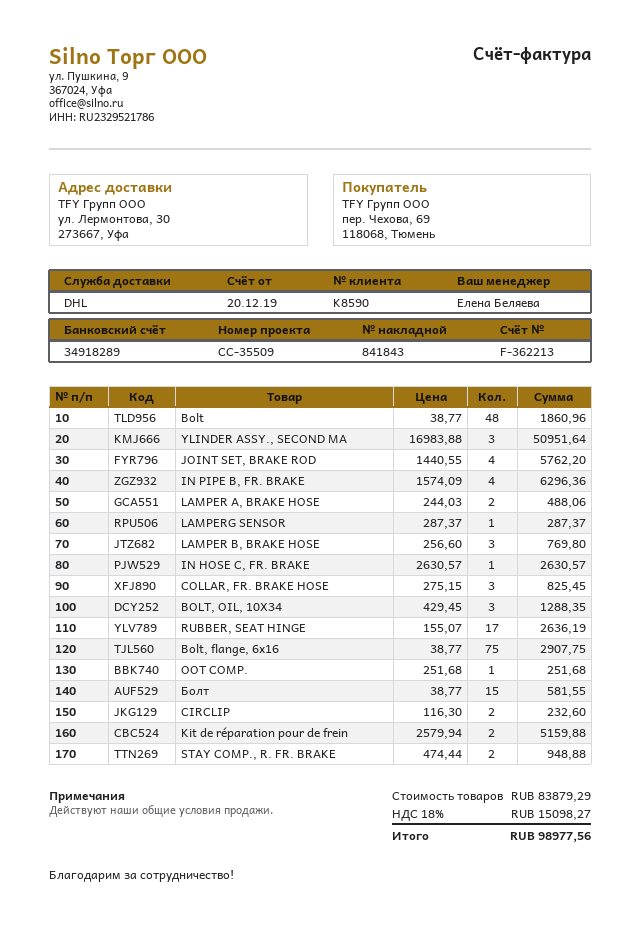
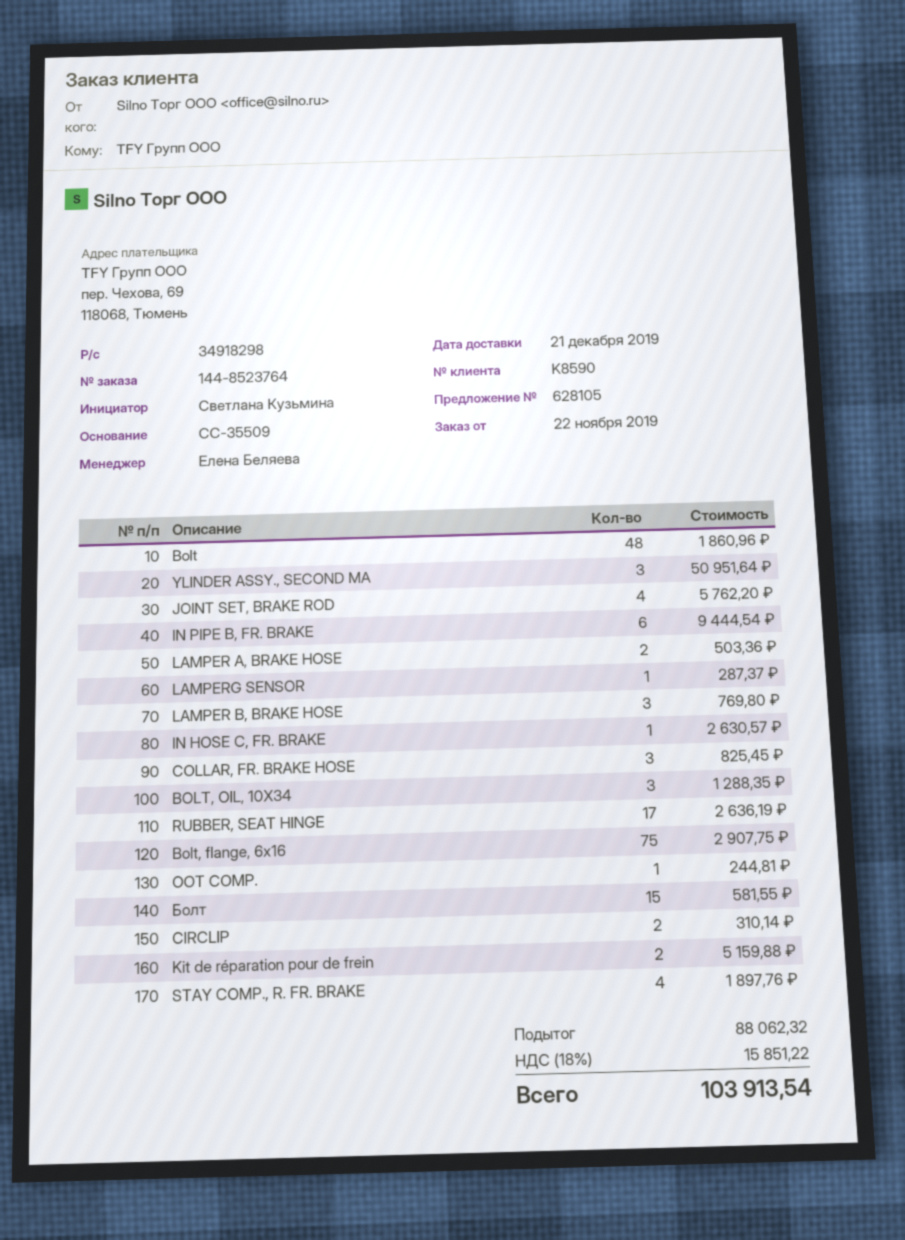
bank account: 34918289 -> 34918298
IN PIPE B, FR. BRAKE: 4 for 6296.36 -> 6 for 9444.54
LAMPER A, BRAKE HOSE: 2 for 488.06 -> 2 for 503.36
OOT COMP.: 1 for 251.68 -> 1 for 244.81
CIRCLIP: 2 for 232.60 -> 2 for 310.14
STAY COMP., R. FR. BRAKE: 2 for 948.88 -> 4 for 1897.76
subtotal: 83879.29 -> 88062.32
tax: 18% = 15098.27 -> 18% = 15851.22
total: 98977.56 -> 103913.54

